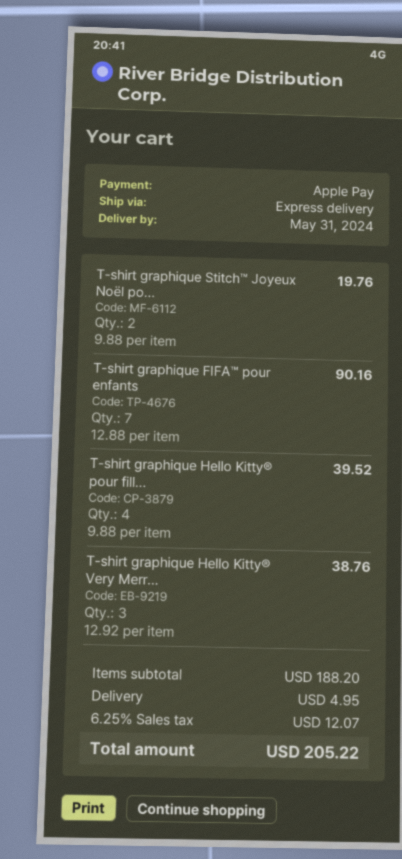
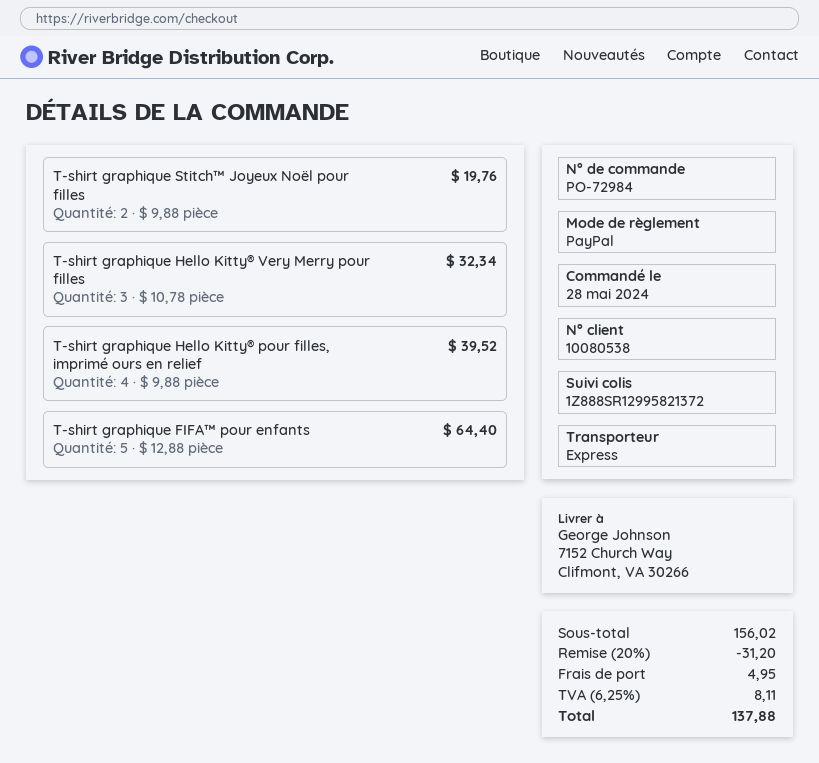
payment method: Apple Pay -> PayPal
T-shirt graphique FIFA™ pour enfants: 7 x 12.88 = 90.16 -> 5 x 12.88 = 64.40
T-shirt graphique Hello Kitty® Very Merr...: 3 x 12.92 = 38.76 -> 3 x 10.78 = 32.34
subtotal: 188.20 -> 156.02
discount: none -> 20% = 31.20
tax: 6.25% = 12.07 -> 6.25% = 8.11
total: 205.22 -> 137.88

